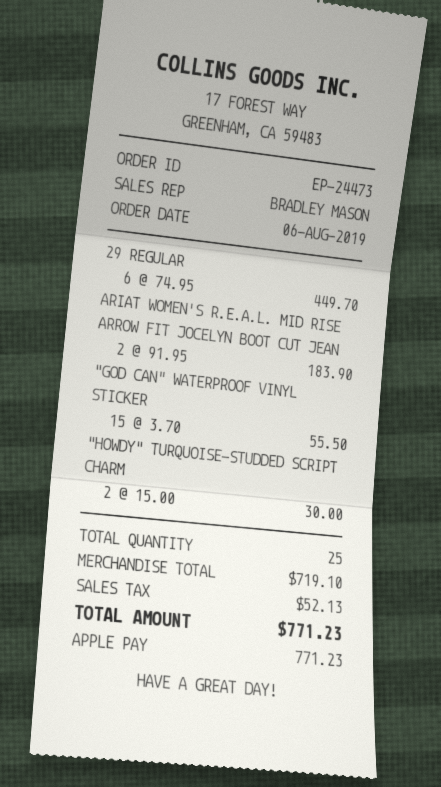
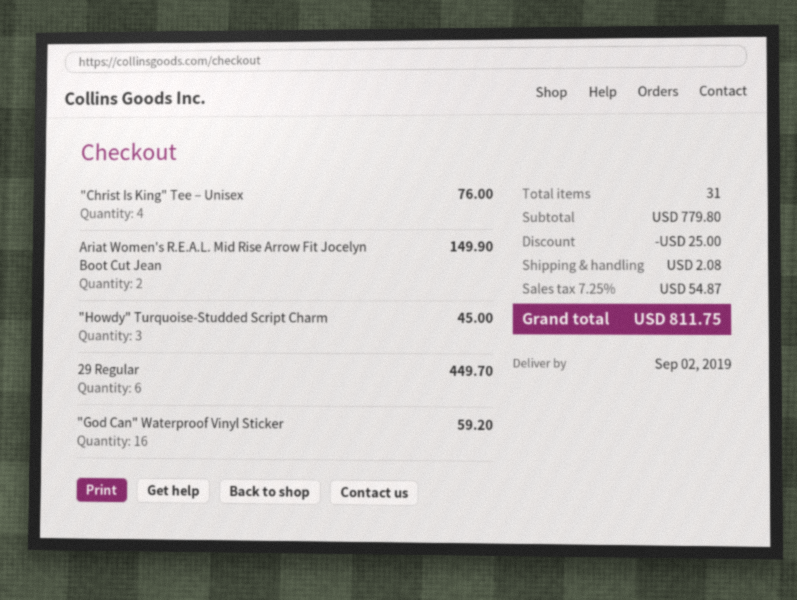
ARIAT WOMEN'S R.E.A.L. MID RISE ARROW FIT JOCELYN BOOT CUT JEAN: 2 for 183.90 -> 2 for 149.90
"GOD CAN" WATERPROOF VINYL STICKER: 15 for 55.50 -> 16 for 59.20
"HOWDY" TURQUOISE-STUDDED SCRIPT CHARM: 2 for 30.00 -> 3 for 45.00
"Christ Is King" Tee – Unisex: none -> 4 for 76.00
total quantity: 25 -> 31
subtotal: 719.10 -> 779.80
discount: none -> 25.00
shipping: none -> 2.08
tax: 52.13 -> 54.87
total: 771.23 -> 811.75

